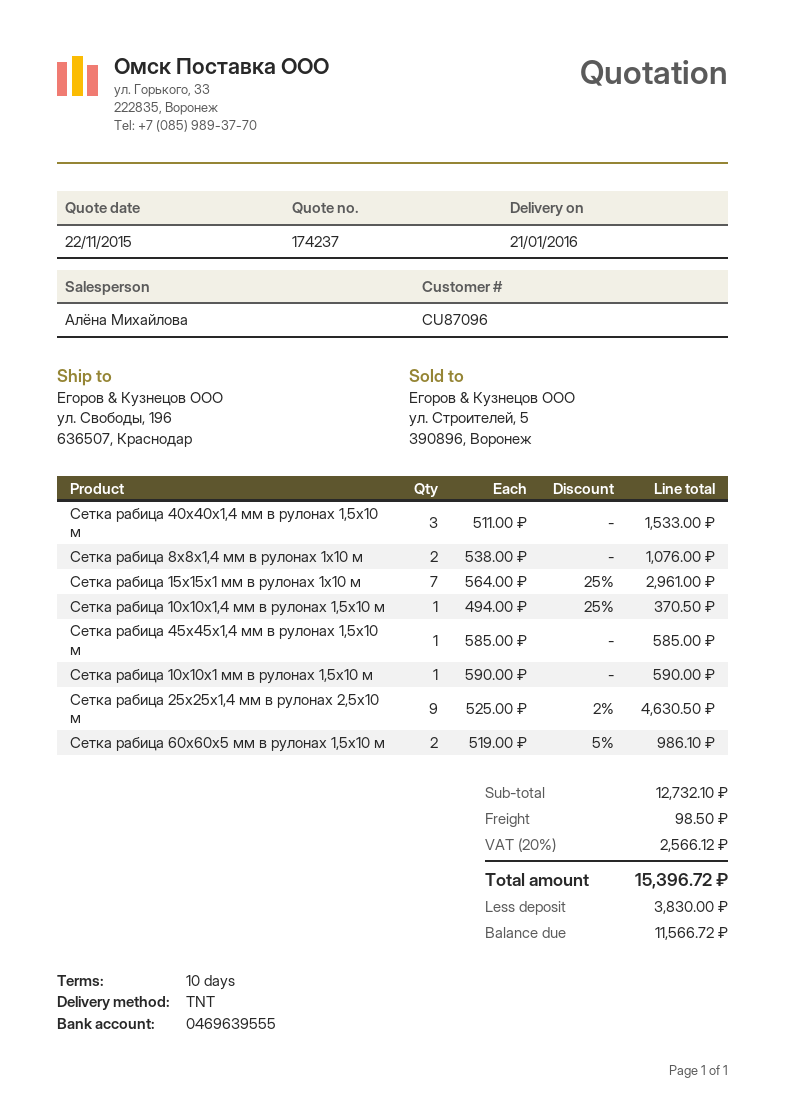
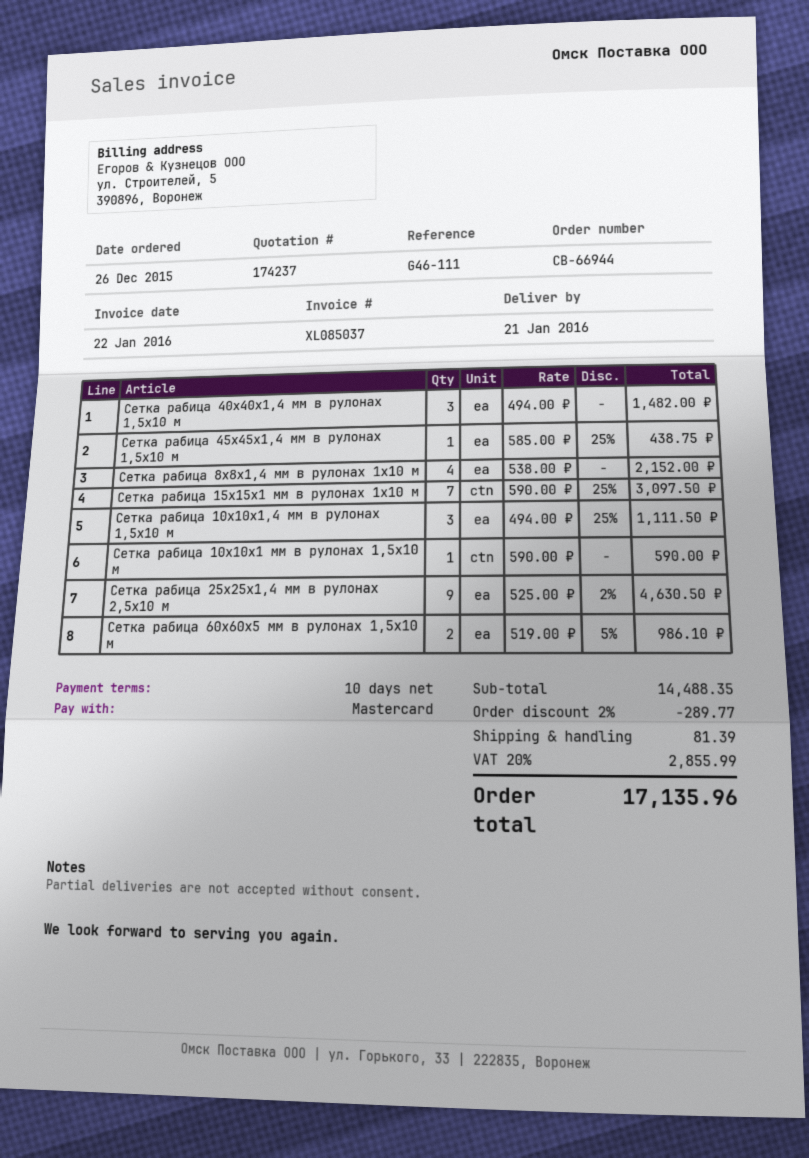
Сетка рабица 40х40х1,4 мм в рулонах 1,5х10 м: 3 x 511.00 = 1533.00 -> 3 x 494.00 = 1482.00
Сетка рабица 8х8х1,4 мм в рулонах 1х10 м: 2 x 538.00 = 1076.00 -> 4 x 538.00 = 2152.00
Сетка рабица 15х15х1 мм в рулонах 1х10 м: 7 x 564.00 - 25% = 2961.00 -> 7 x 590.00 - 25% = 3097.50
Сетка рабица 10х10х1,4 мм в рулонах 1,5х10 м: 1 x 494.00 - 25% = 370.50 -> 3 x 494.00 - 25% = 1111.50
Сетка рабица 45х45х1,4 мм в рулонах 1,5х10 м: 1 x 585.00 = 585.00 -> 1 x 585.00 - 25% = 438.75
subtotal: 12732.10 -> 14488.35
discount: none -> 2% = 289.77
shipping: 98.50 -> 81.39
tax: 20% = 2566.12 -> 20% = 2855.99
total: 15396.72 -> 17135.96

